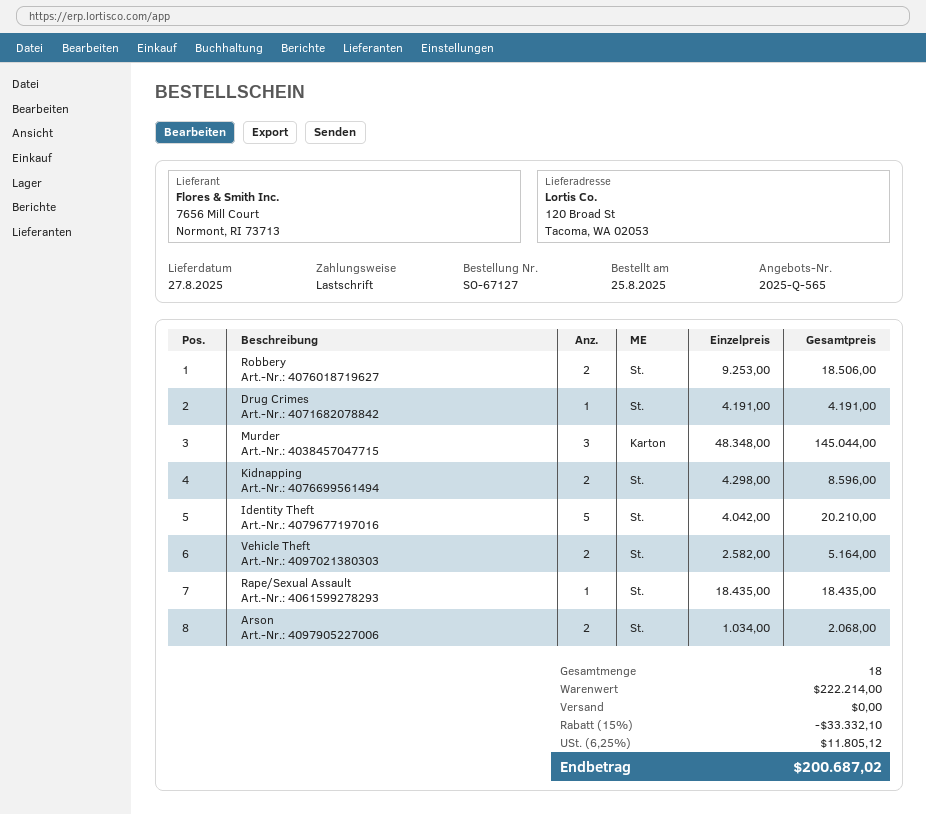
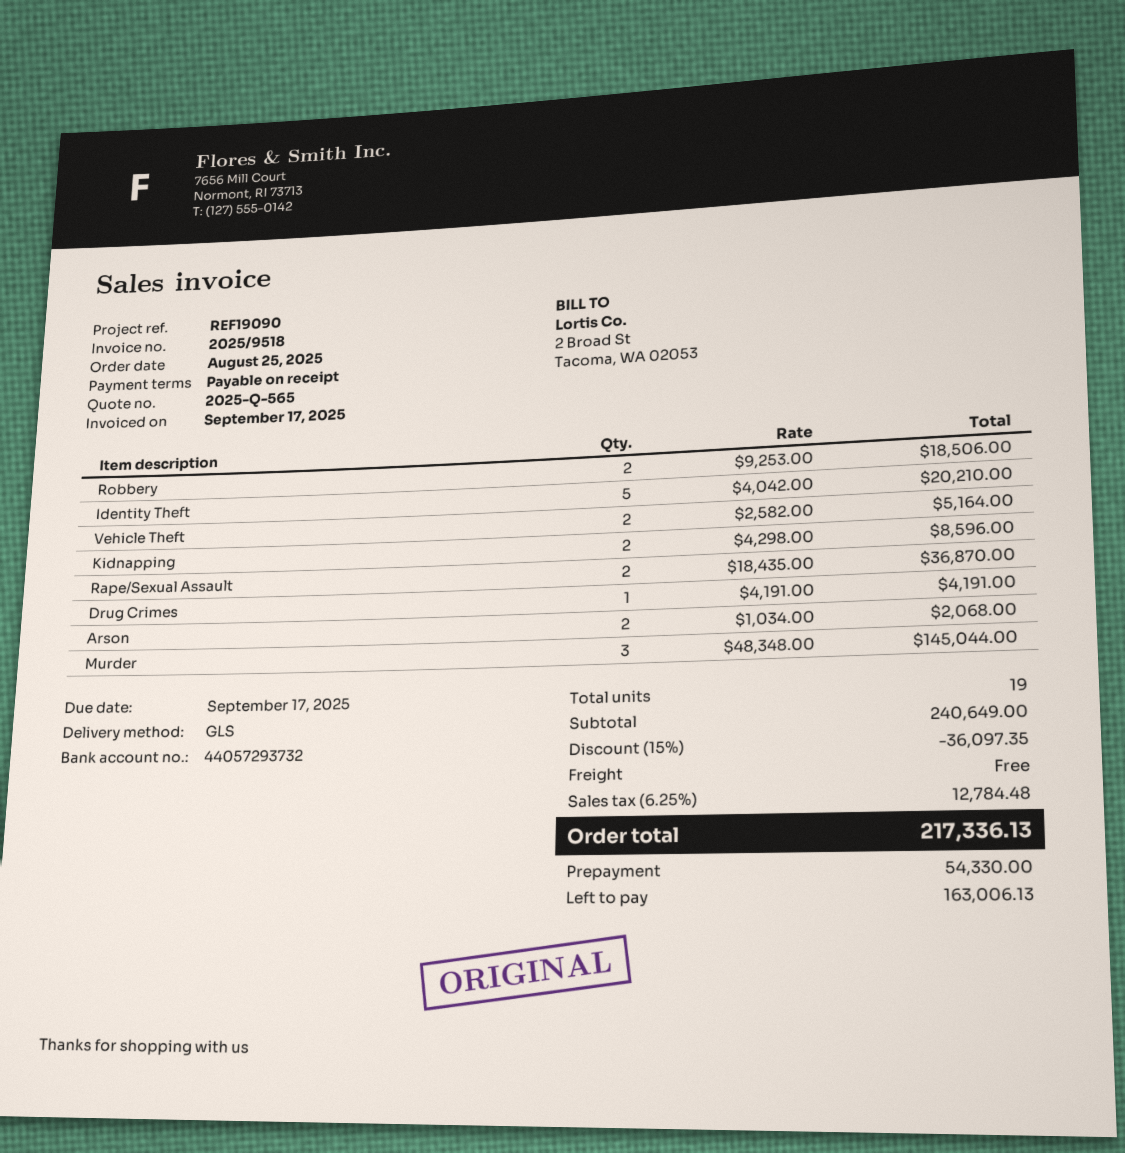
Rape/Sexual Assault: 1 x 18435.00 = 18435.00 -> 2 x 18435.00 = 36870.00
total quantity: 18 -> 19
subtotal: 222214.00 -> 240649.00
discount: 15% = 33332.10 -> 15% = 36097.35
tax: 6.25% = 11805.12 -> 6.25% = 12784.48
total: 200687.02 -> 217336.13

